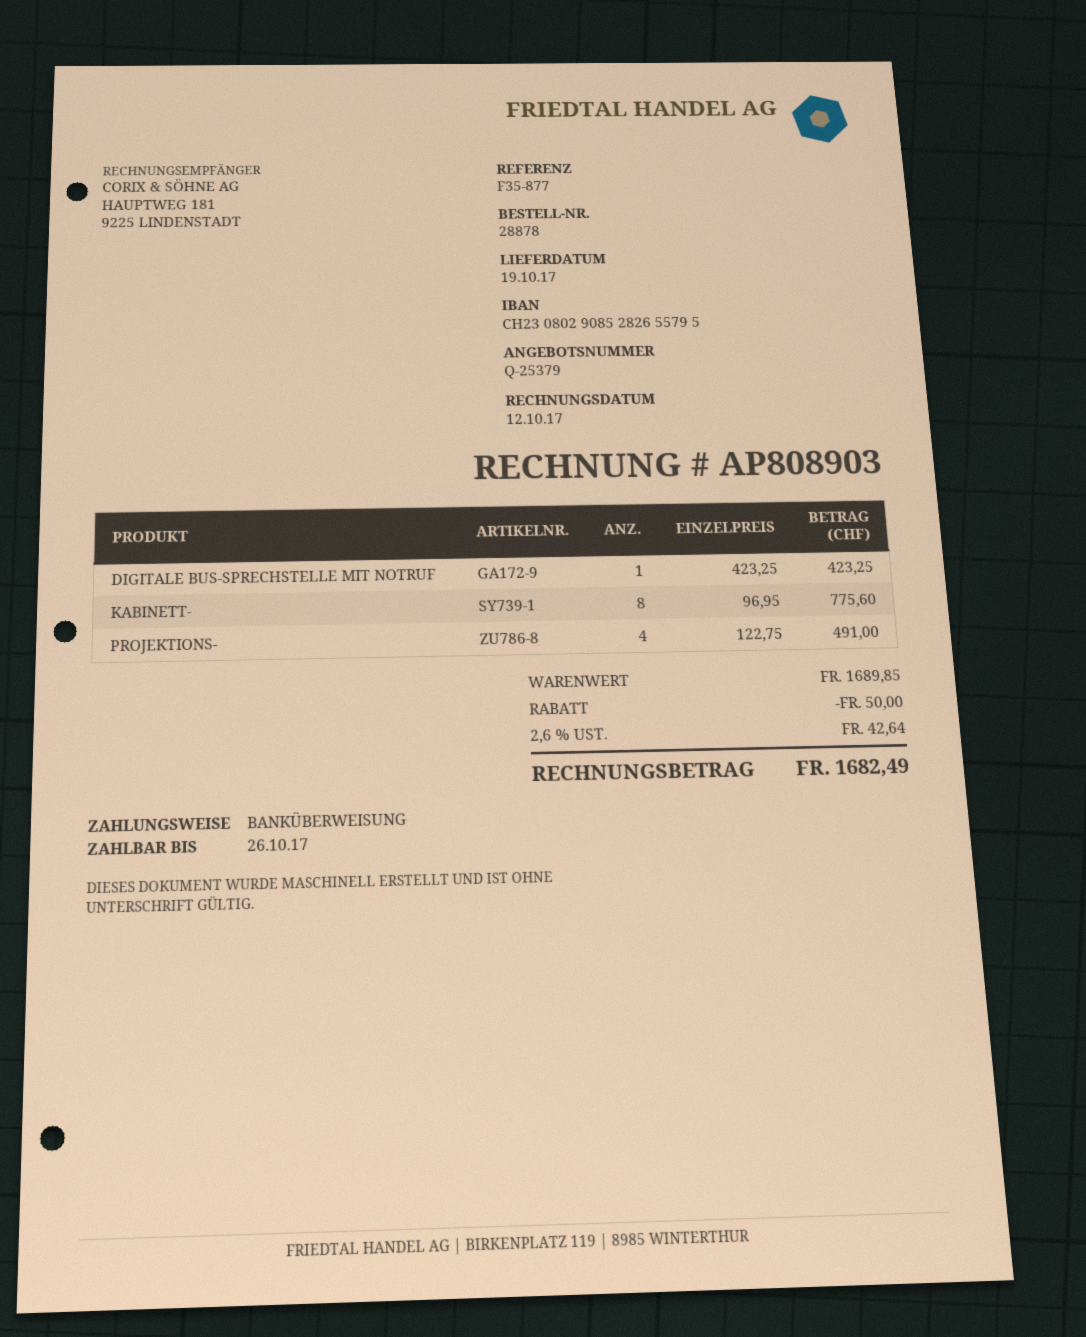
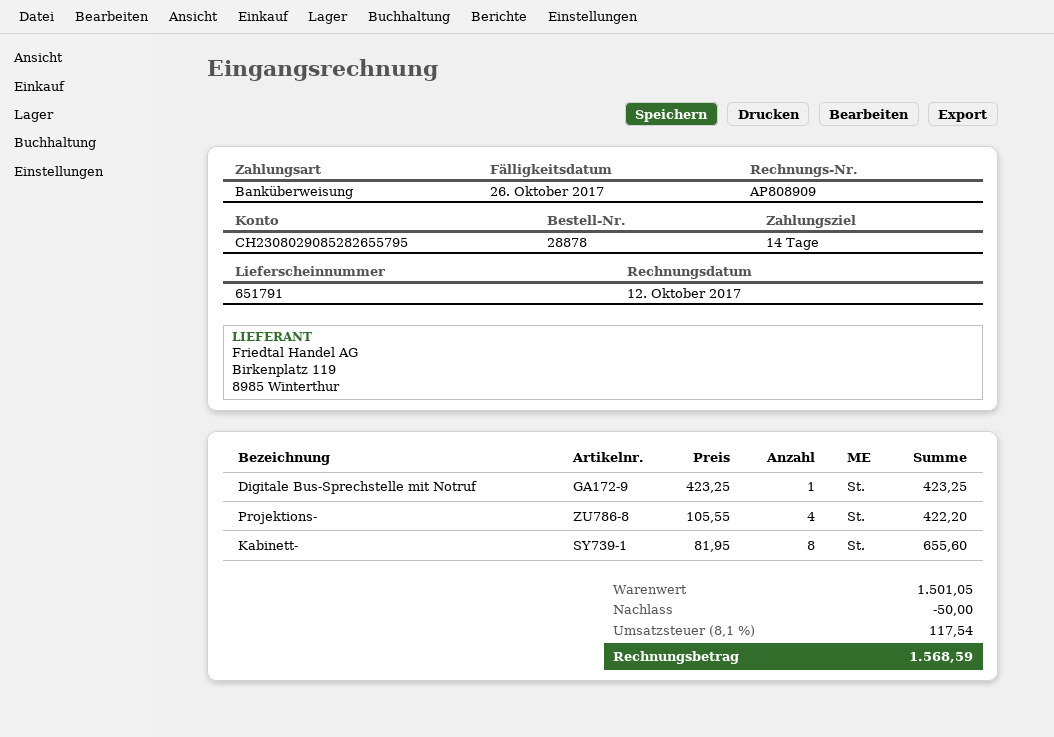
invoice number: AP808903 -> AP808909
KABINETT-: 8 x 96.95 = 775.60 -> 8 x 81.95 = 655.60
PROJEKTIONS-: 4 x 122.75 = 491.00 -> 4 x 105.55 = 422.20
subtotal: 1689.85 -> 1501.05
tax: 2.6% = 42.64 -> 8.1% = 117.54
total: 1682.49 -> 1568.59

